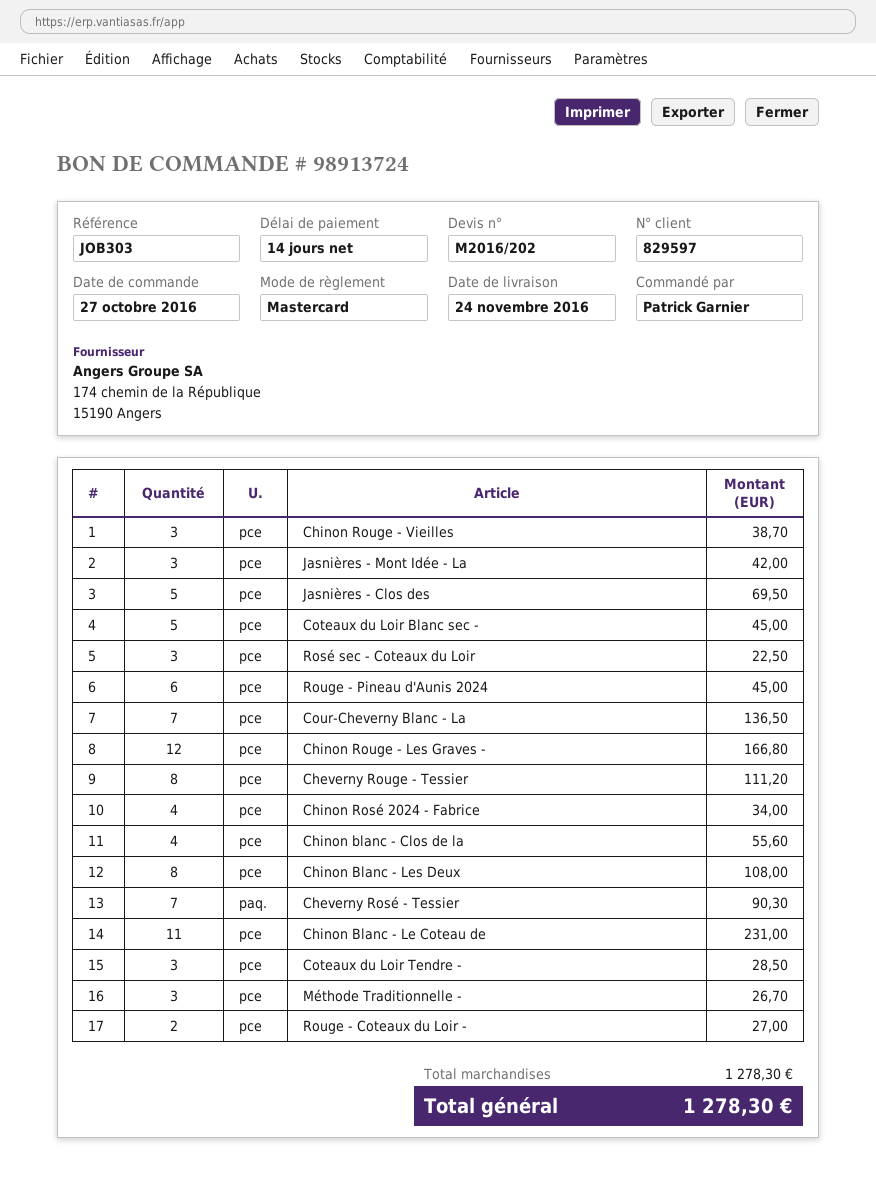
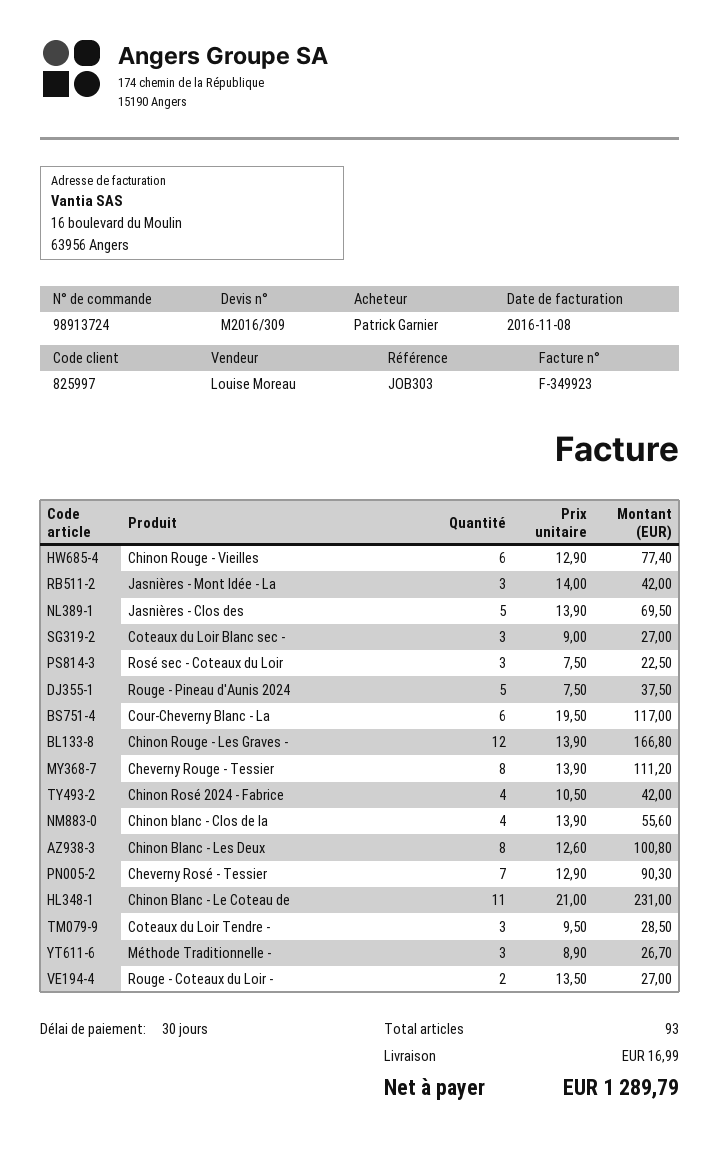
quote number: M2016/202 -> M2016/309
payment terms: 14 days -> 30 days
customer number: 829597 -> 825997
Chinon Rouge - Vieilles: 3 for 38.70 -> 6 for 77.40
Coteaux du Loir Blanc sec -: 5 for 45.00 -> 3 for 27.00
Rouge - Pineau d'Aunis 2024: 6 for 45.00 -> 5 for 37.50
Cour-Cheverny Blanc - La: 7 for 136.50 -> 6 for 117.00
Chinon Rosé 2024 - Fabrice: 4 for 34.00 -> 4 for 42.00
Chinon Blanc - Les Deux: 8 for 108.00 -> 8 for 100.80
shipping: none -> 16.99
total: 1278.30 -> 1289.79

